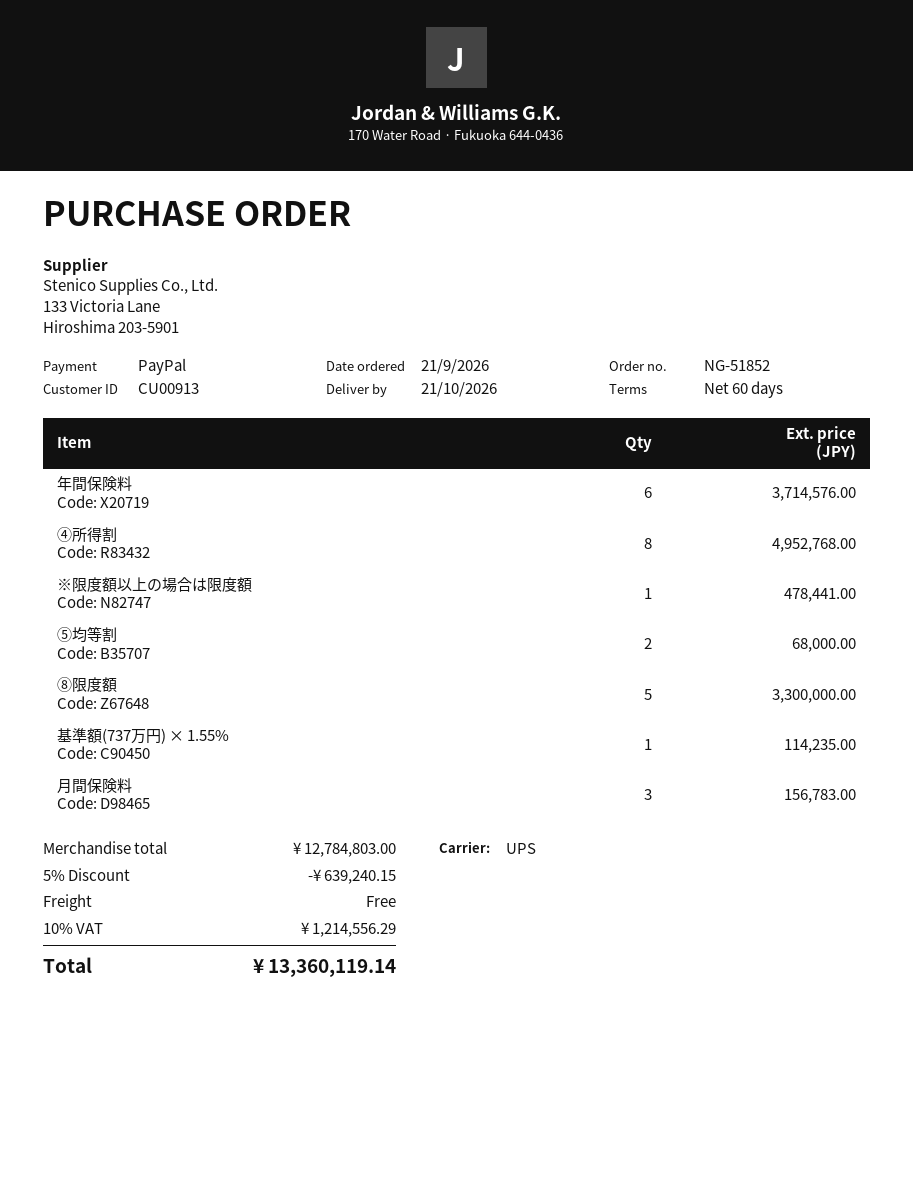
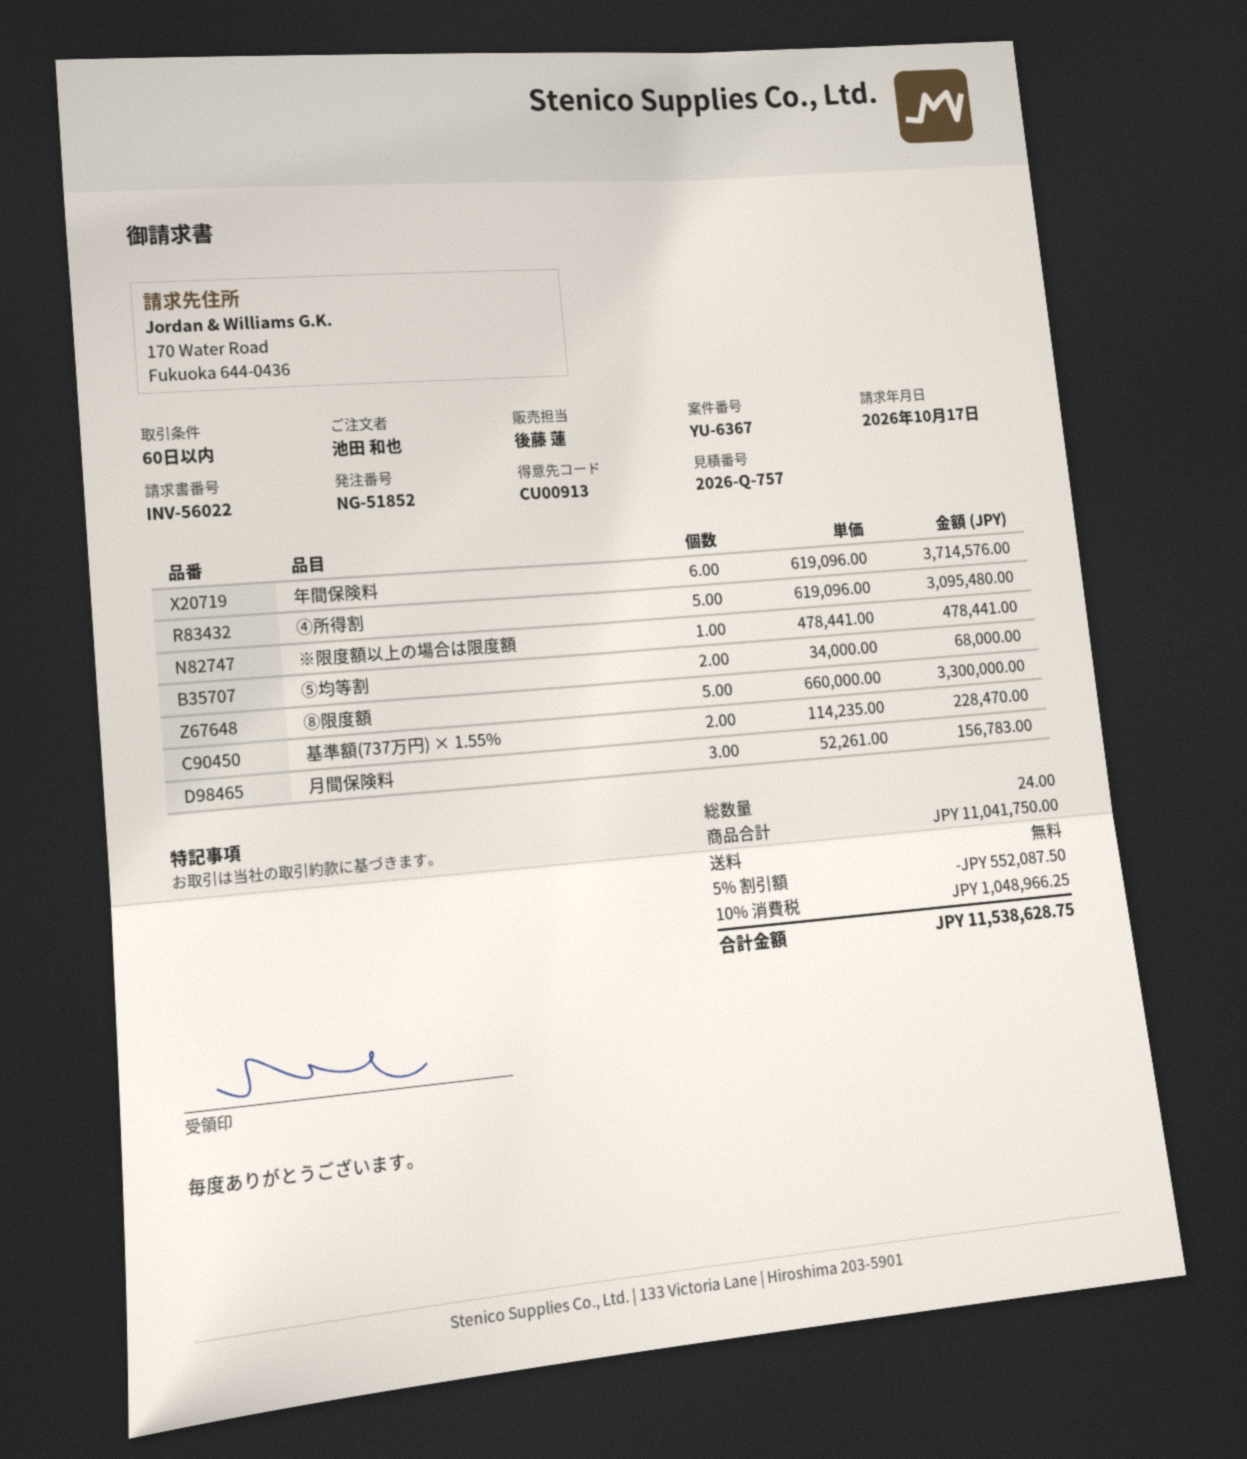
④所得割: 8 for 4952768.00 -> 5 for 3095480.00
基準額(737万円) × 1.55%: 1 for 114235.00 -> 2 for 228470.00
subtotal: 12784803.00 -> 11041750.00
discount: 5% = 639240.15 -> 5% = 552087.50
tax: 10% = 1214556.29 -> 10% = 1048966.25
total: 13360119.14 -> 11538628.75

